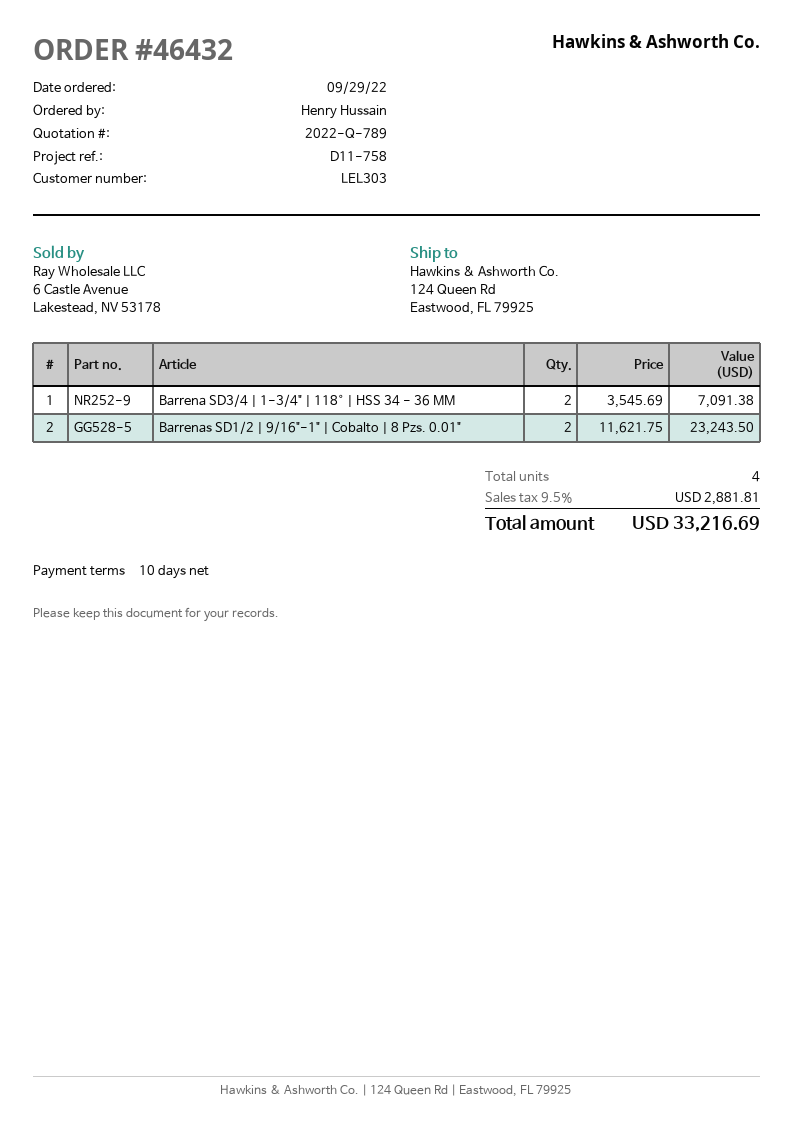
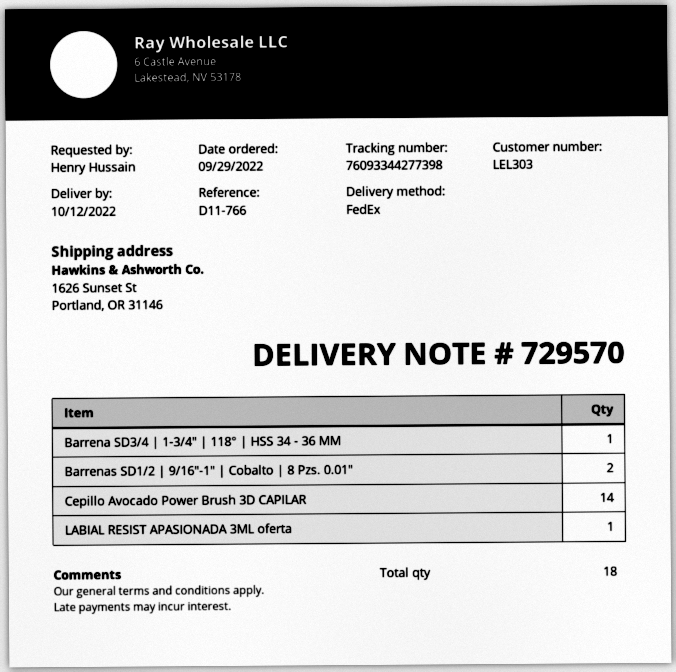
reference: D11-758 -> D11-766
ship to: 124 Queen Rd, Eastwood, FL 79925 -> 1626 Sunset St, Portland, OR 31146
Barrena SD3/4 | 1-3/4" | 118° | HSS 34 - 36 MM: 2 -> 1
Cepillo Avocado Power Brush 3D CAPILAR: none -> 14
LABIAL RESIST APASIONADA 3ML oferta: none -> 1
total quantity: 4 -> 18

